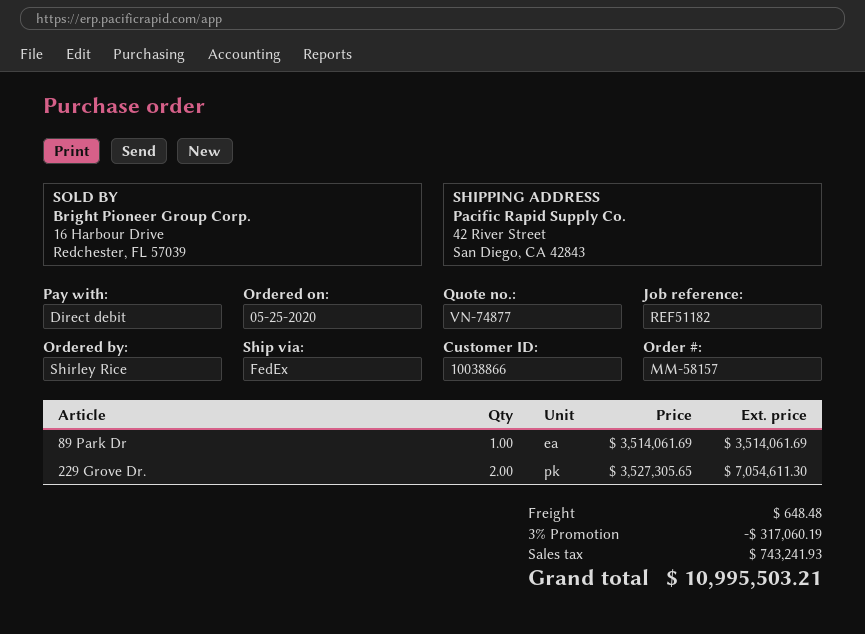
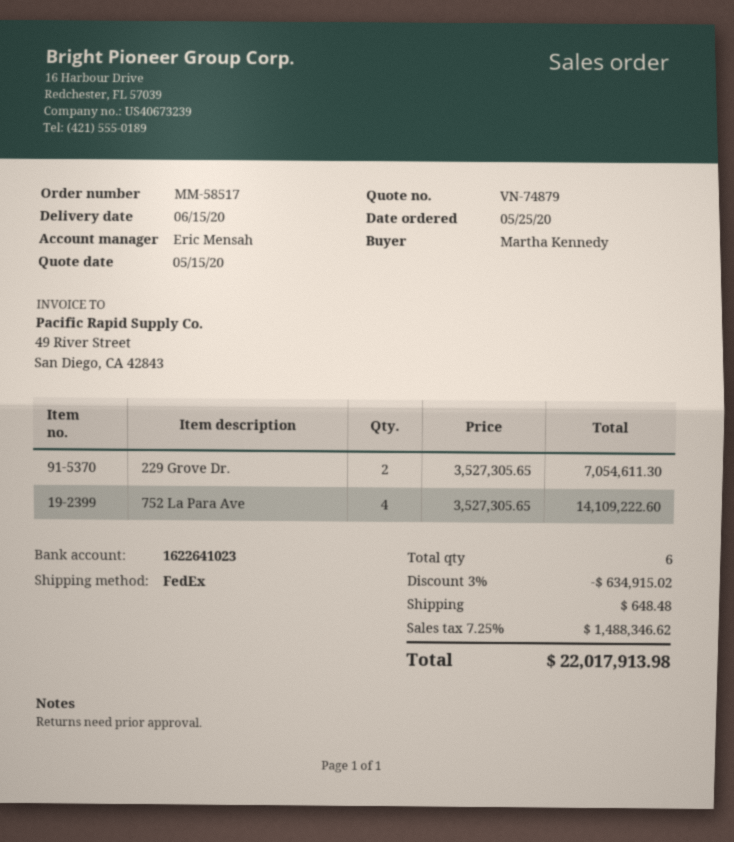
quote number: VN-74877 -> VN-74879
order number: MM-58157 -> MM-58517
ordered by: Shirley Rice -> Martha Kennedy
89 Park Dr: 1 x 3514061.69 = 3514061.69 -> none
752 La Para Ave: none -> 4 x 3527305.65 = 14109222.60
discount: 3% = 317060.19 -> 3% = 634915.02
tax: 743241.93 -> 1488346.62
total: 10995503.21 -> 22017913.98

